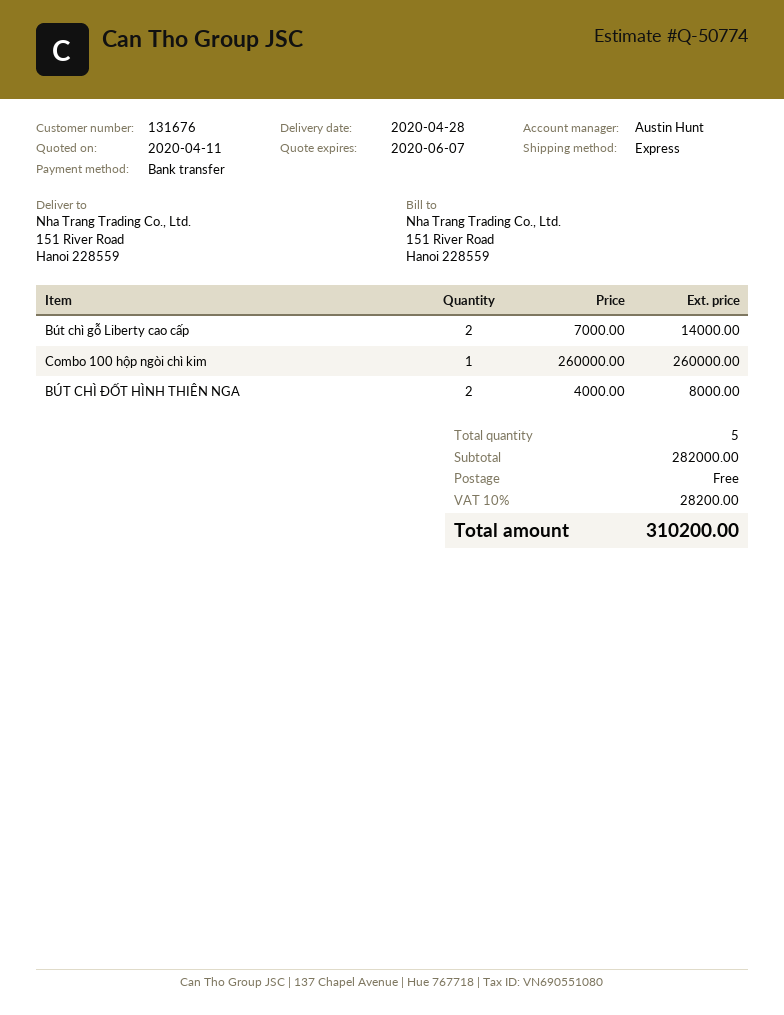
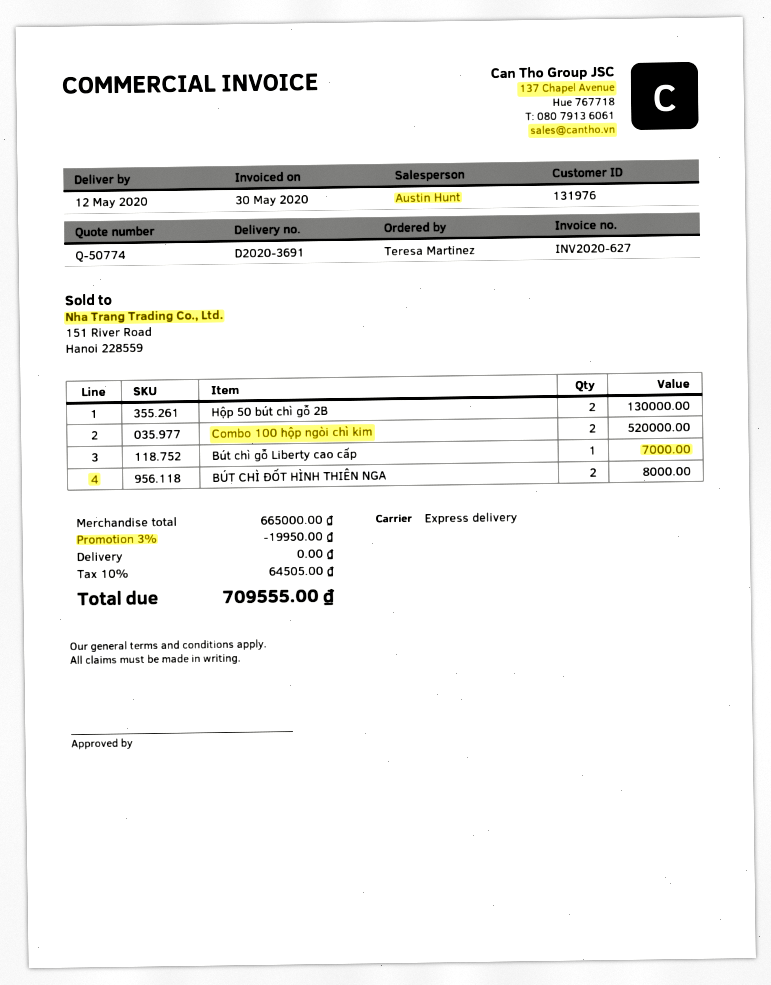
delivery date: 2020-04-28 -> 2020-05-12
customer number: 131676 -> 131976
Bút chì gỗ Liberty cao cấp: 2 for 14000.00 -> 1 for 7000.00
Combo 100 hộp ngòi chì kim: 1 for 260000.00 -> 2 for 520000.00
Hộp 50 bút chì gỗ 2B: none -> 2 for 130000.00
subtotal: 282000.00 -> 665000.00
discount: none -> 3% = 19950.00
tax: 10% = 28200.00 -> 10% = 64505.00
total: 310200.00 -> 709555.00

